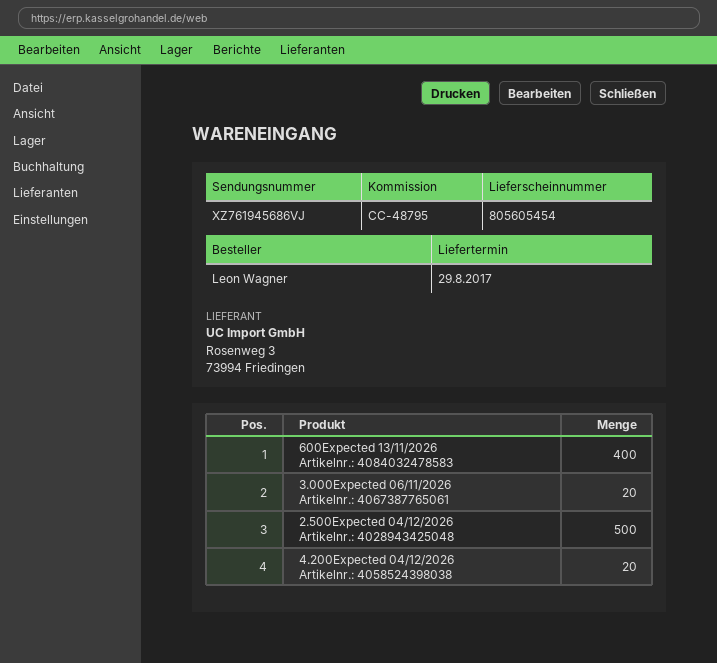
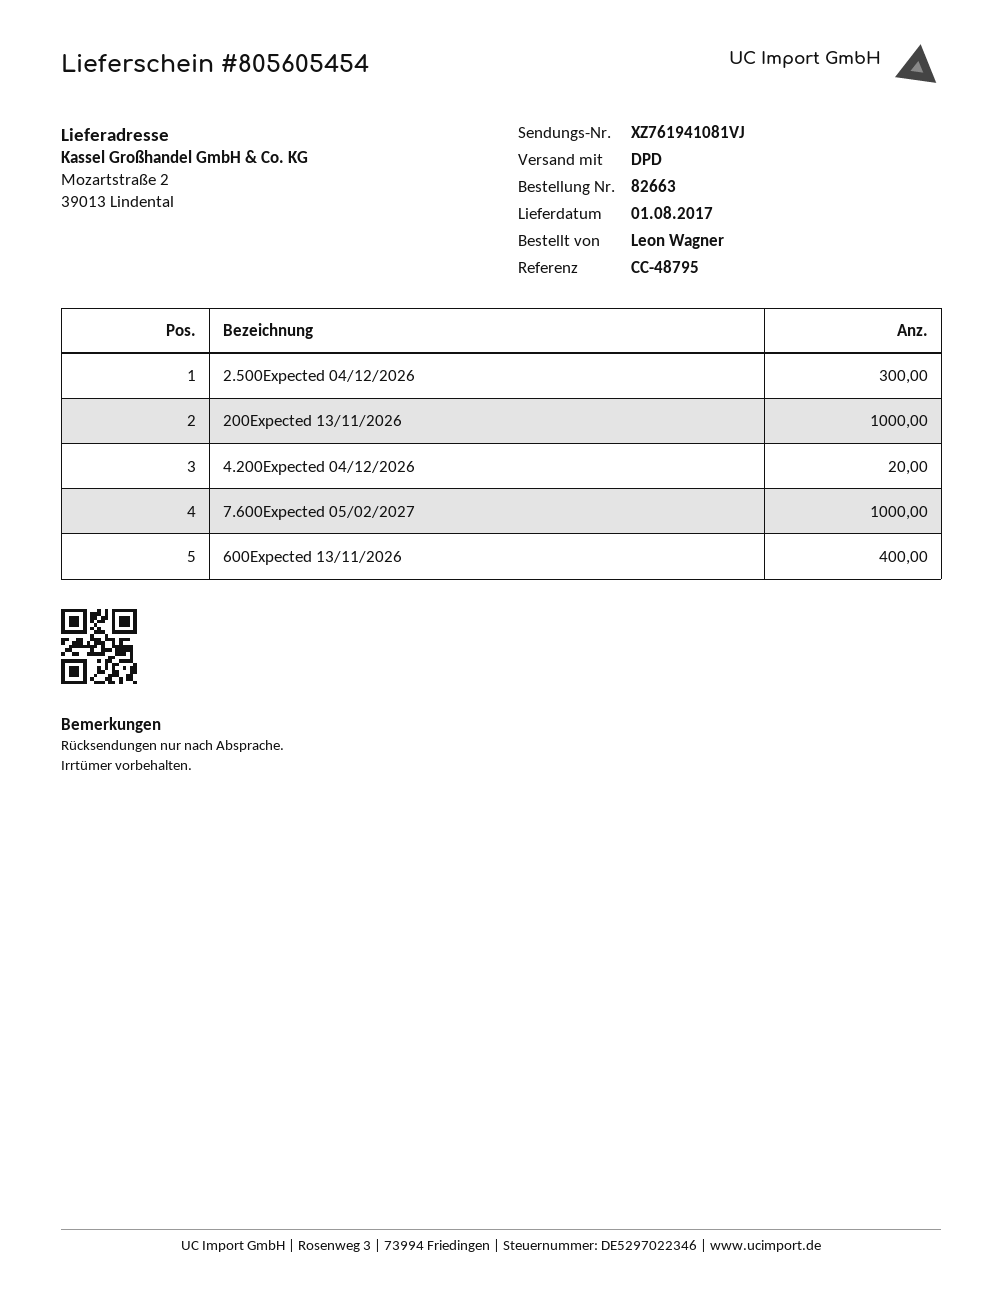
delivery date: 2017-08-29 -> 2017-08-01
tracking number: XZ761945686VJ -> XZ761941081VJ
3.000Expected 06/11/2026: 20 -> none
2.500Expected 04/12/2026: 500 -> 300
200Expected 13/11/2026: none -> 1000
7.600Expected 05/02/2027: none -> 1000

